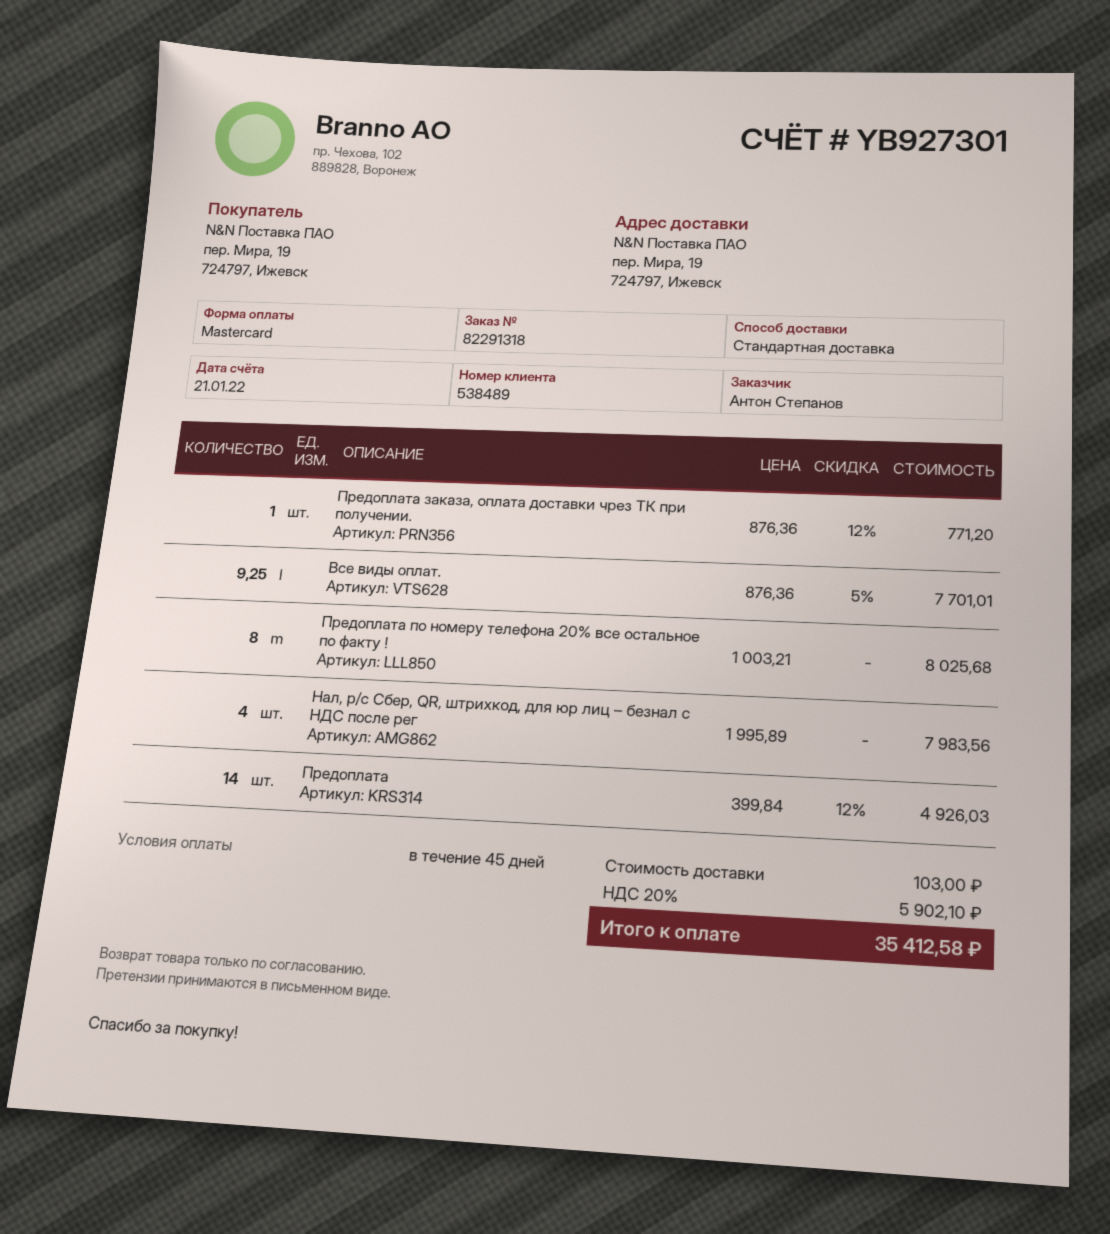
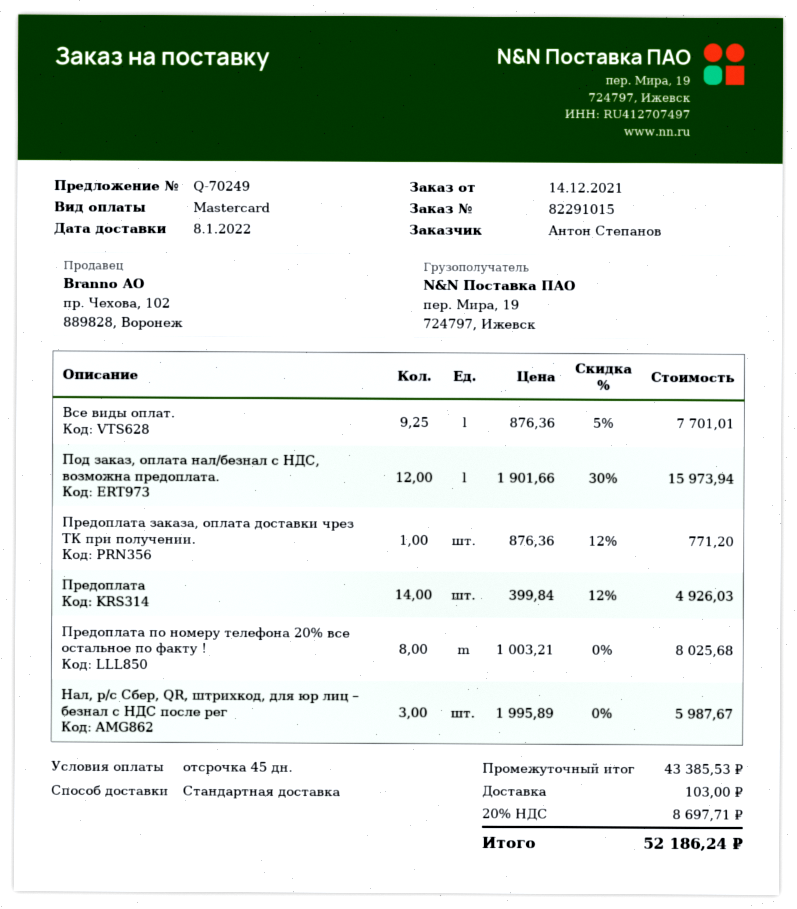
order number: 82291318 -> 82291015
Нал, р/с Сбер, QR, штрихкод, для юр лиц – безнал с НДС после рег: 4 x 1995.89 = 7983.56 -> 3 x 1995.89 = 5987.67
Под заказ, оплата нал/безнал с НДС, возможна предоплата.: none -> 12 x 1901.66 - 30% = 15973.94
tax: 20% = 5902.10 -> 20% = 8697.71
total: 35412.58 -> 52186.24

